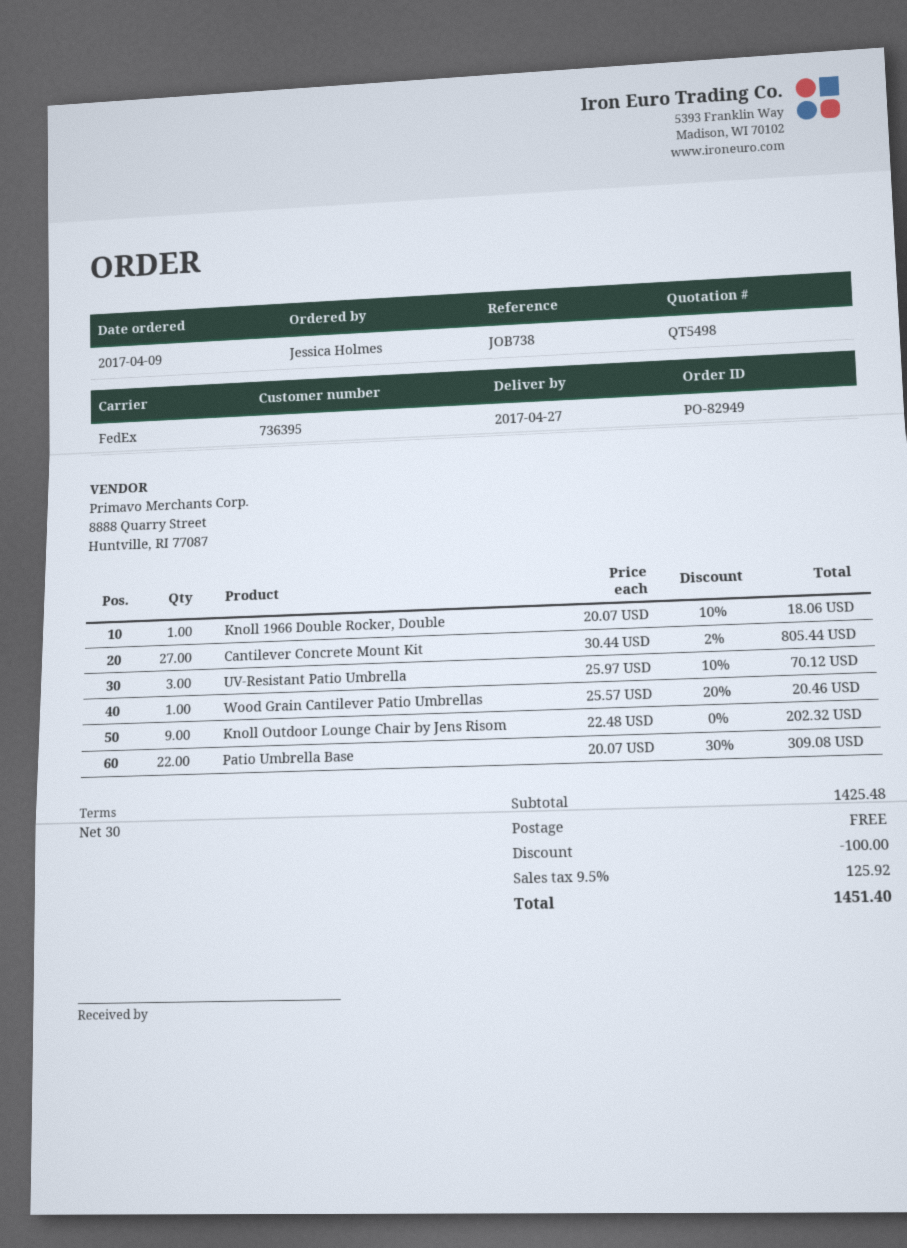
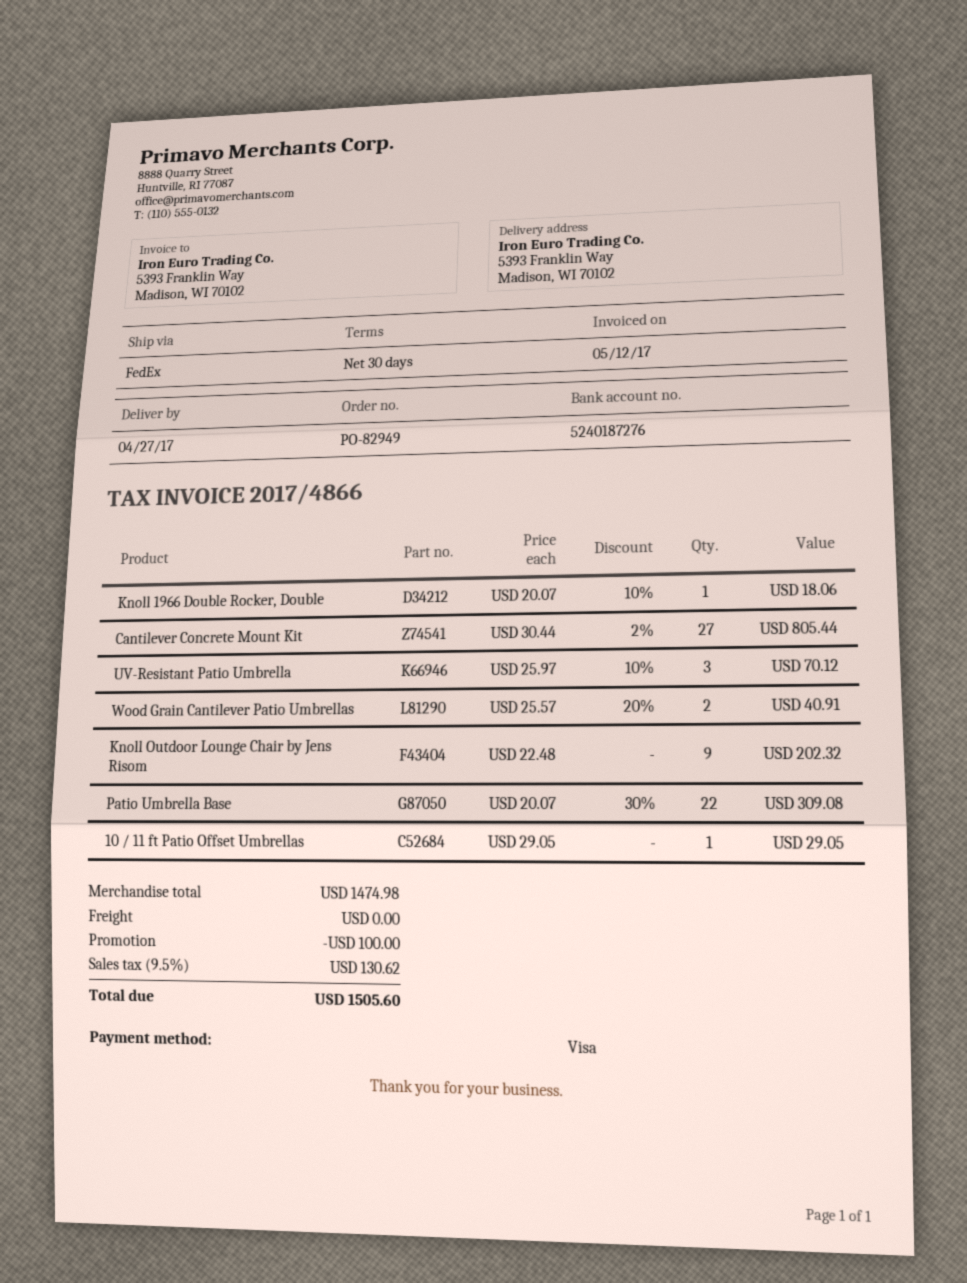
Wood Grain Cantilever Patio Umbrellas: 1 x 25.57 - 20% = 20.46 -> 2 x 25.57 - 20% = 40.91
10 / 11 ft Patio Offset Umbrellas: none -> 1 x 29.05 = 29.05
subtotal: 1425.48 -> 1474.98
tax: 9.5% = 125.92 -> 9.5% = 130.62
total: 1451.40 -> 1505.60

